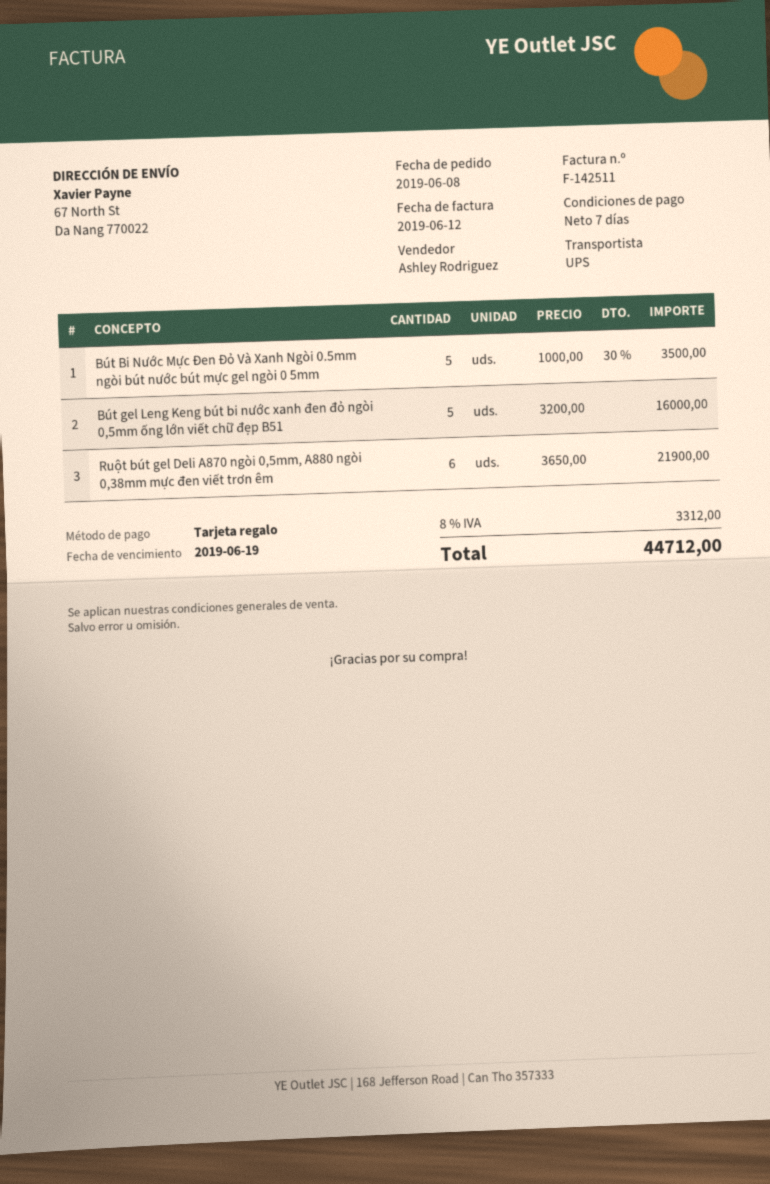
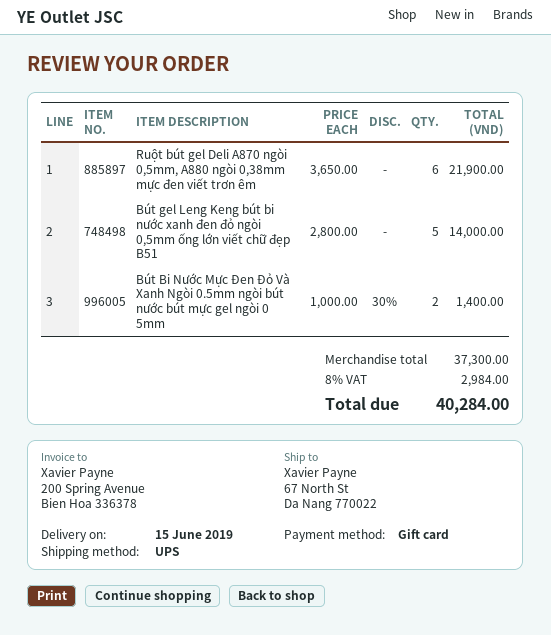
Bút Bi Nước Mực Đen Đỏ Và Xanh Ngòi 0.5mm ngòi bút nước bút mực gel ngòi 0 5mm: 5 x 1000.00 - 30% = 3500.00 -> 2 x 1000.00 - 30% = 1400.00
Bút gel Leng Keng bút bi nước xanh đen đỏ ngòi 0,5mm ống lớn viết chữ đẹp B51: 5 x 3200.00 = 16000.00 -> 5 x 2800.00 = 14000.00
tax: 8% = 3312.00 -> 8% = 2984.00
total: 44712.00 -> 40284.00

